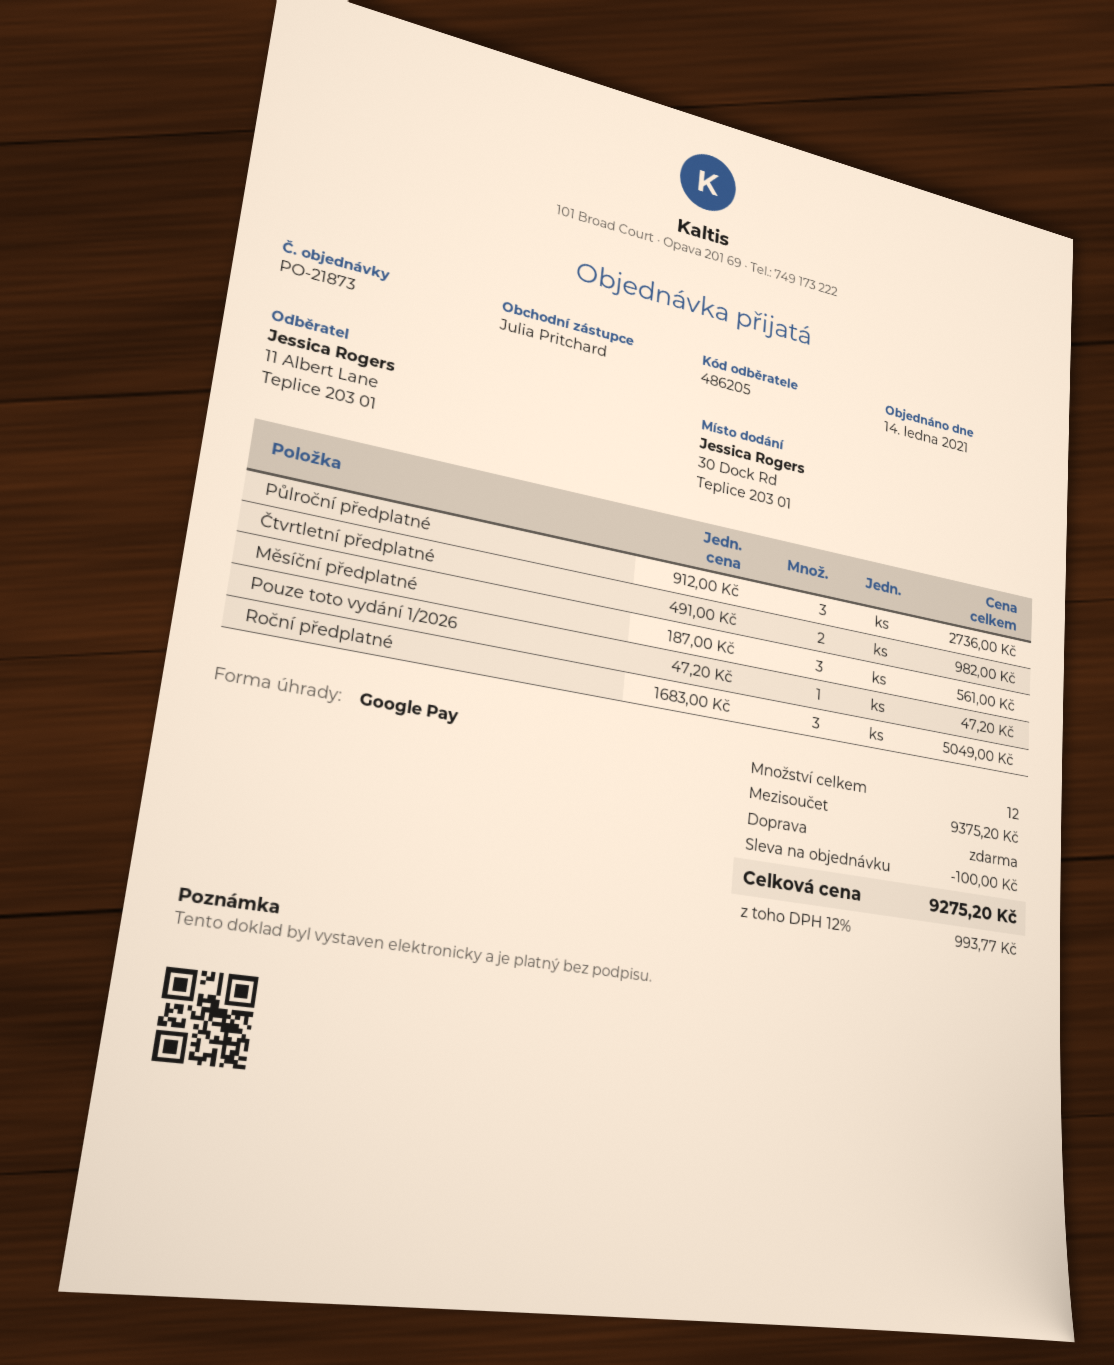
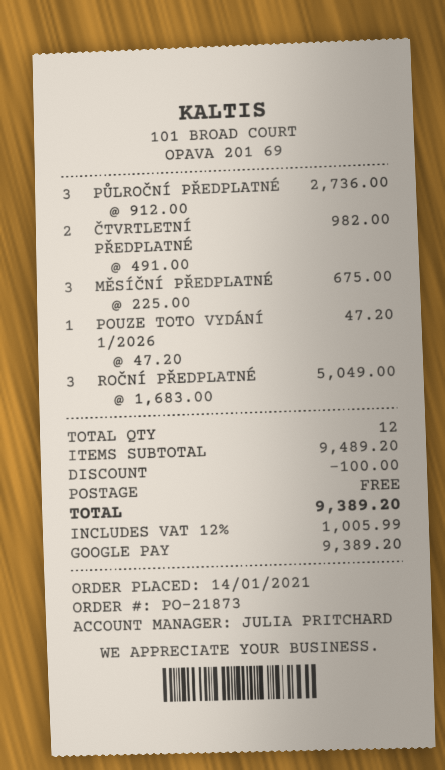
Měsíční předplatné: 3 x 187.00 = 561.00 -> 3 x 225.00 = 675.00
subtotal: 9375.20 -> 9489.20
tax: 12% = 993.77 -> 12% = 1005.99
total: 9275.20 -> 9389.20

